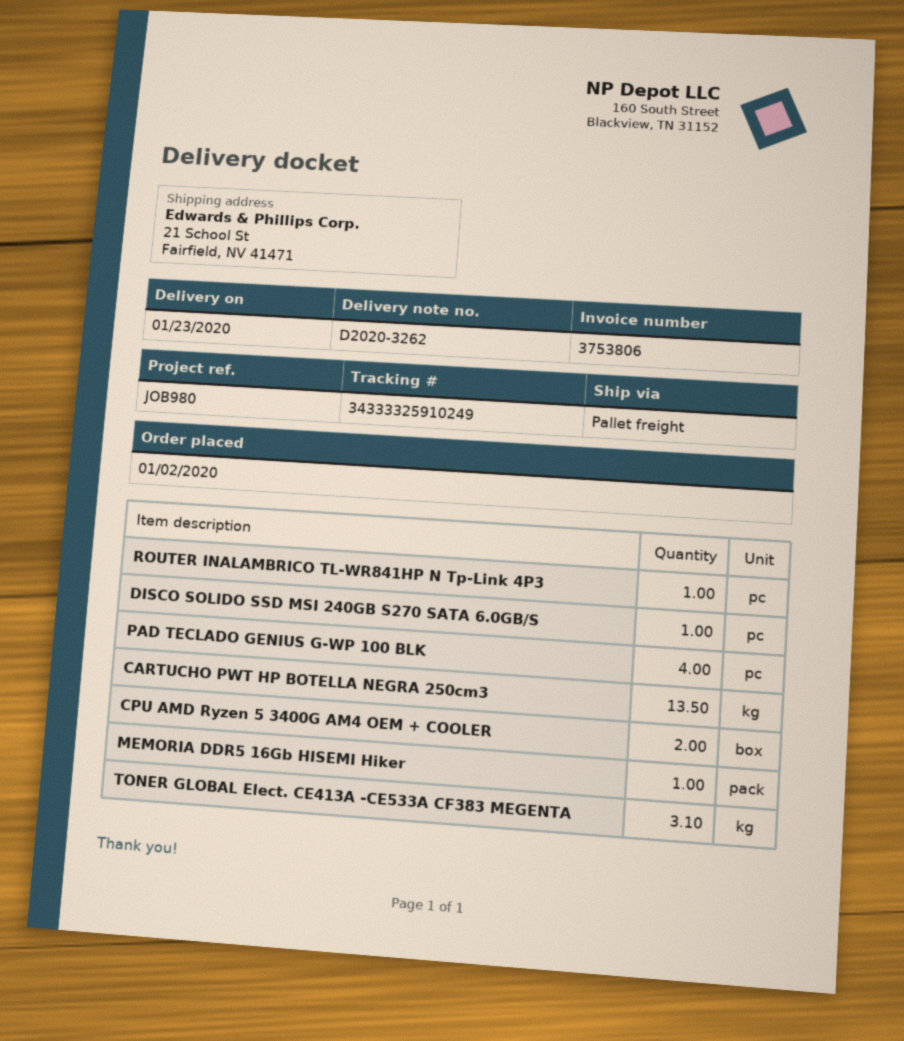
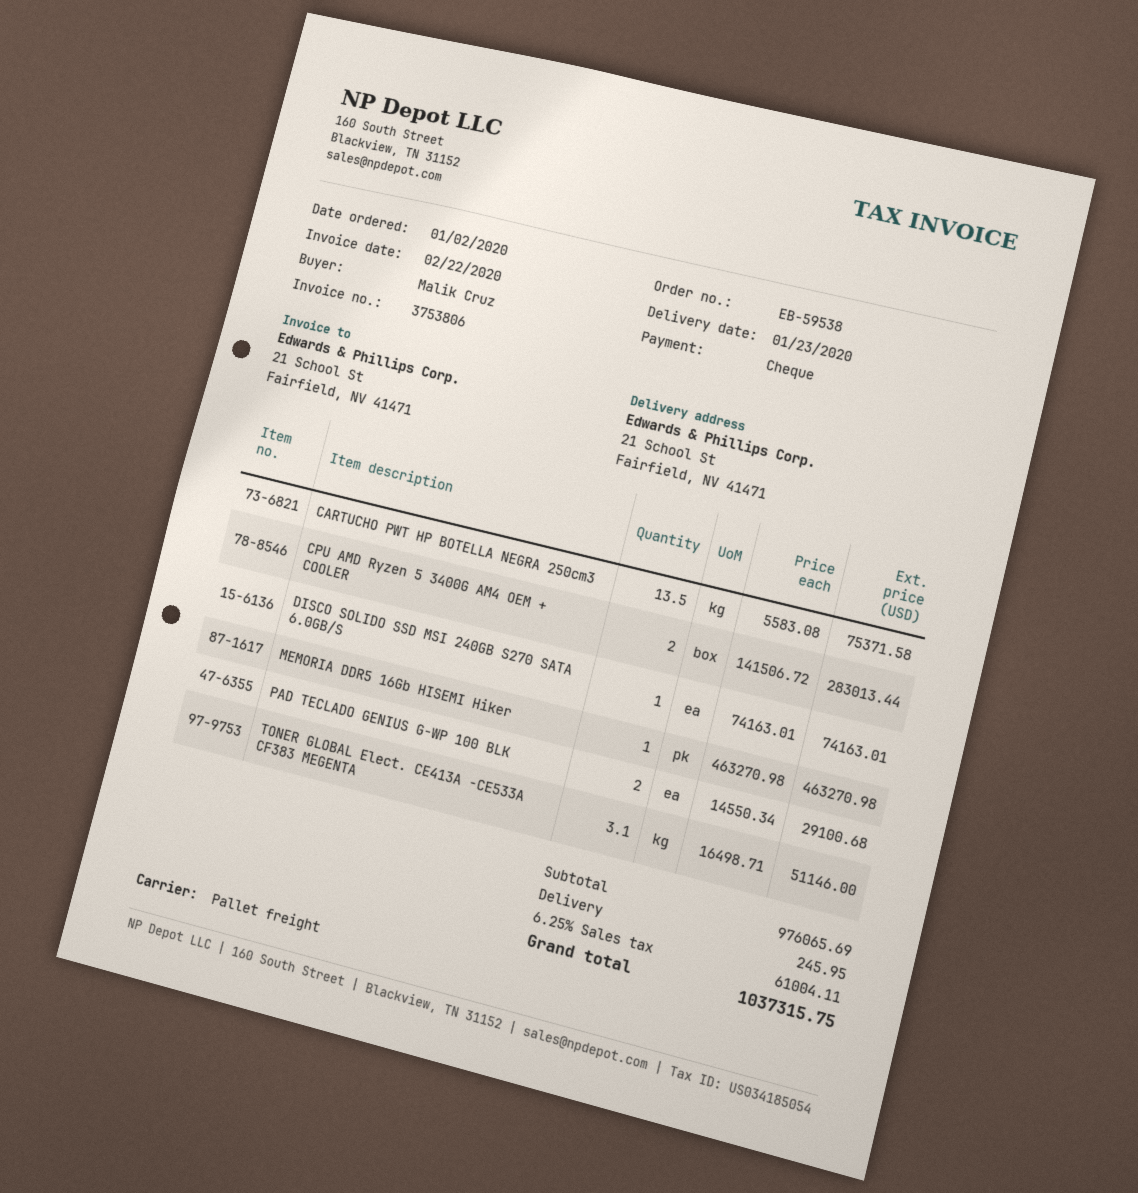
ROUTER INALAMBRICO TL-WR841HP N Tp-Link 4P3: 1 -> none
PAD TECLADO GENIUS G-WP 100 BLK: 4 -> 2

